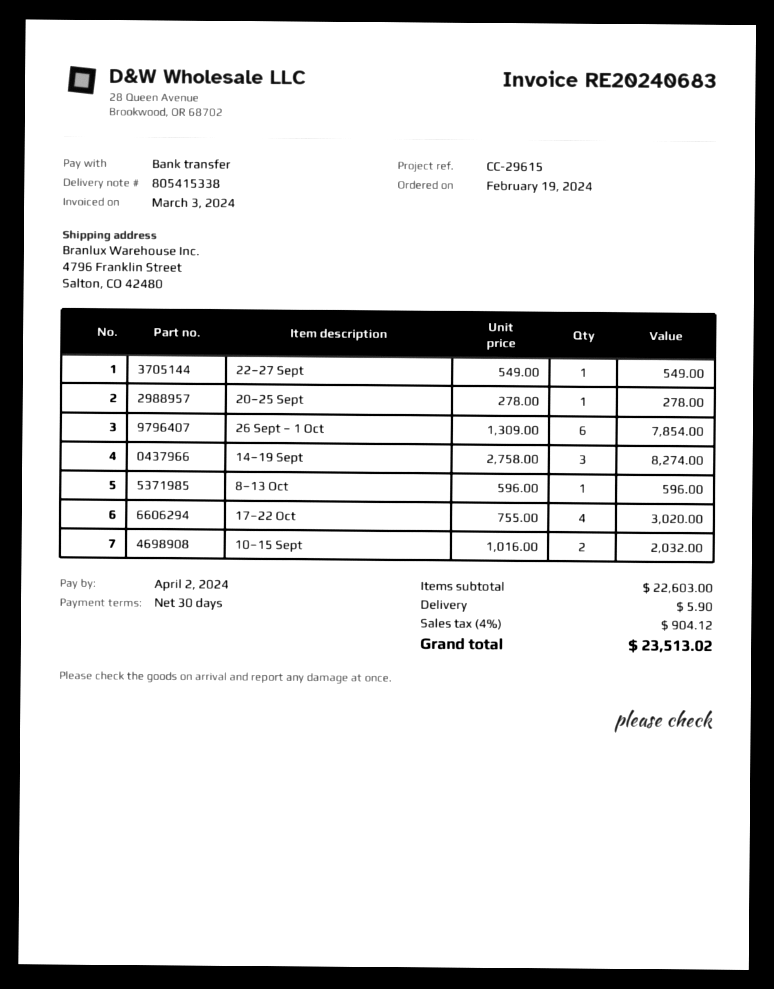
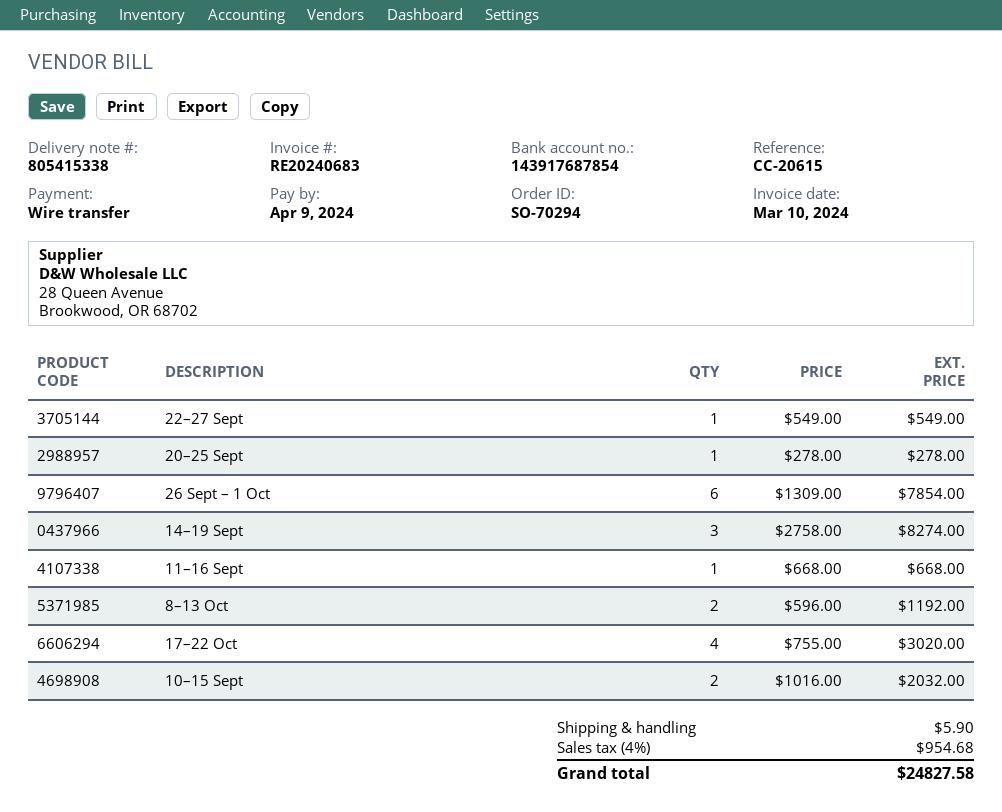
invoice date: 2024-03-03 -> 2024-03-10
due date: 2024-04-02 -> 2024-04-09
reference: CC-29615 -> CC-20615
8–13 Oct: 1 x 596.00 = 596.00 -> 2 x 596.00 = 1192.00
11–16 Sept: none -> 1 x 668.00 = 668.00
tax: 4% = 904.12 -> 4% = 954.68
total: 23513.02 -> 24827.58

